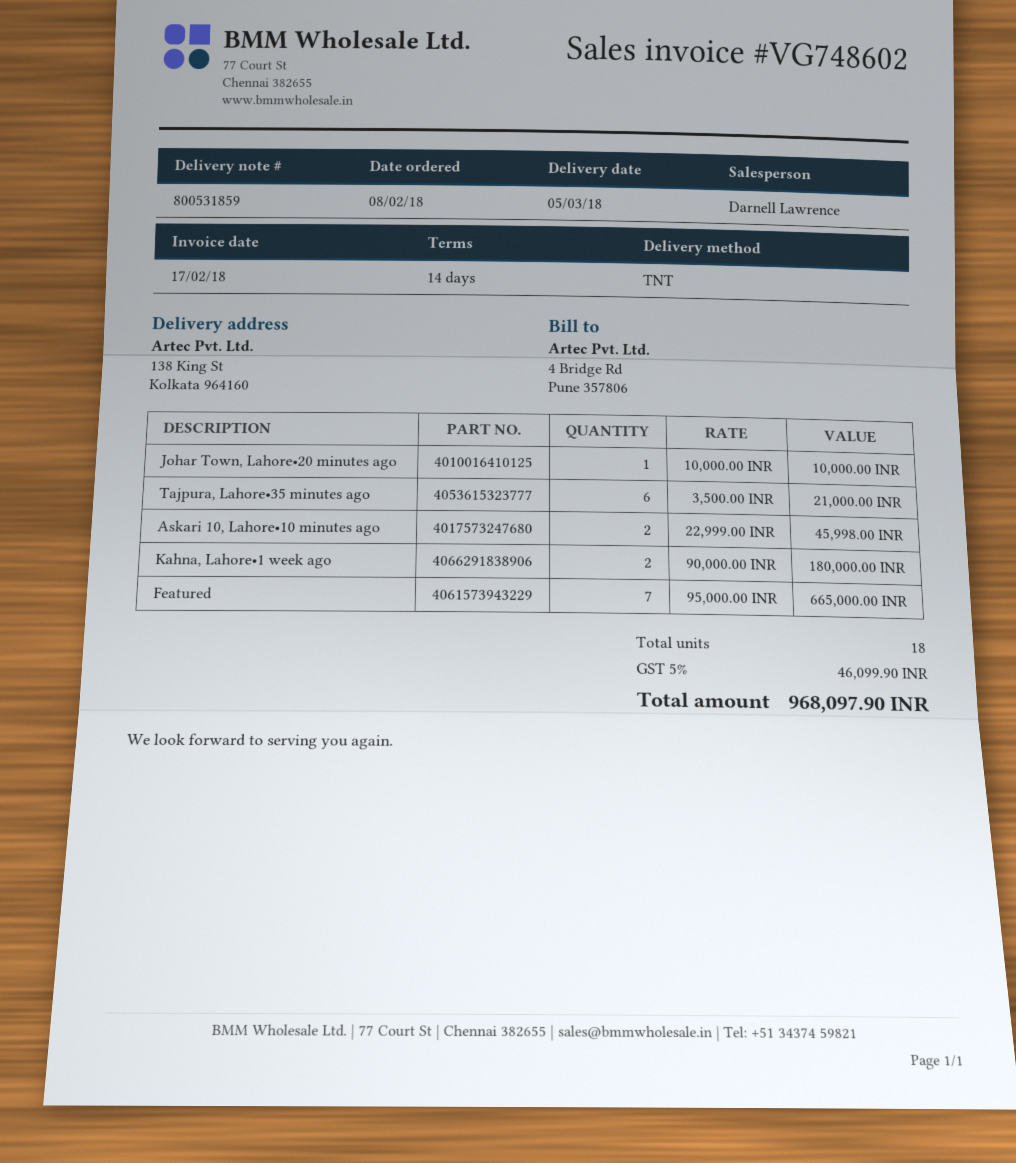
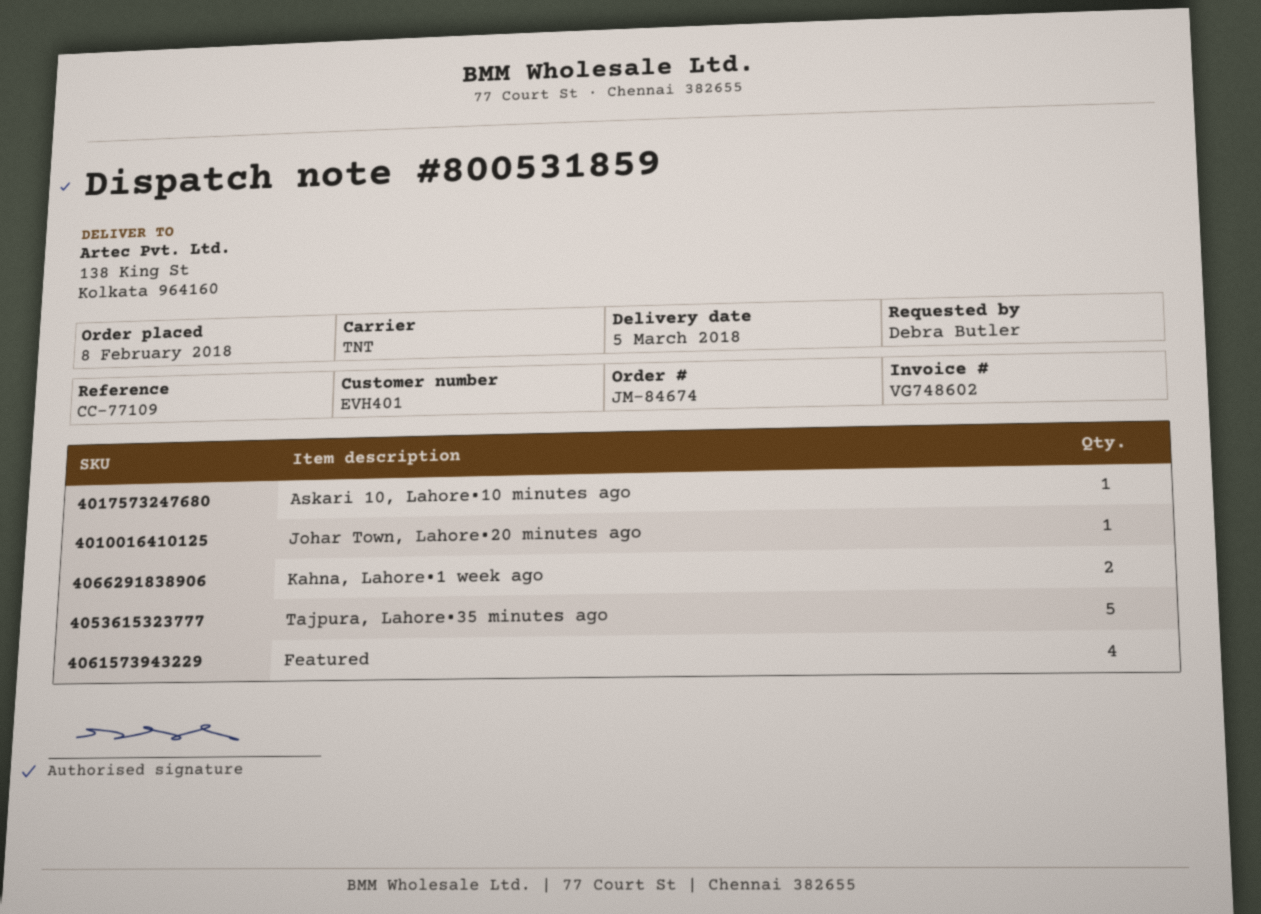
Tajpura, Lahore•35 minutes ago: 6 -> 5
Askari 10, Lahore•10 minutes ago: 2 -> 1
Featured: 7 -> 4

